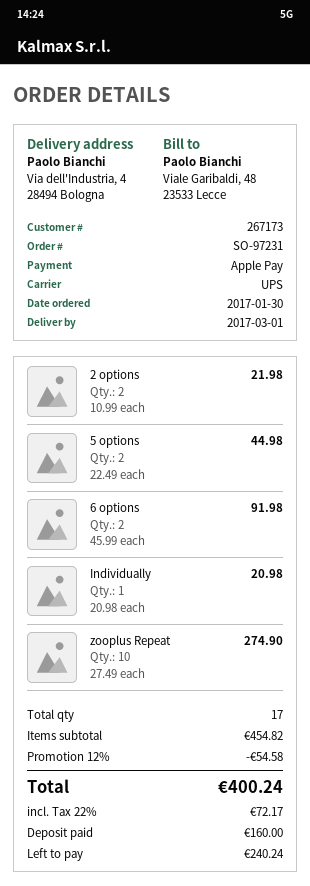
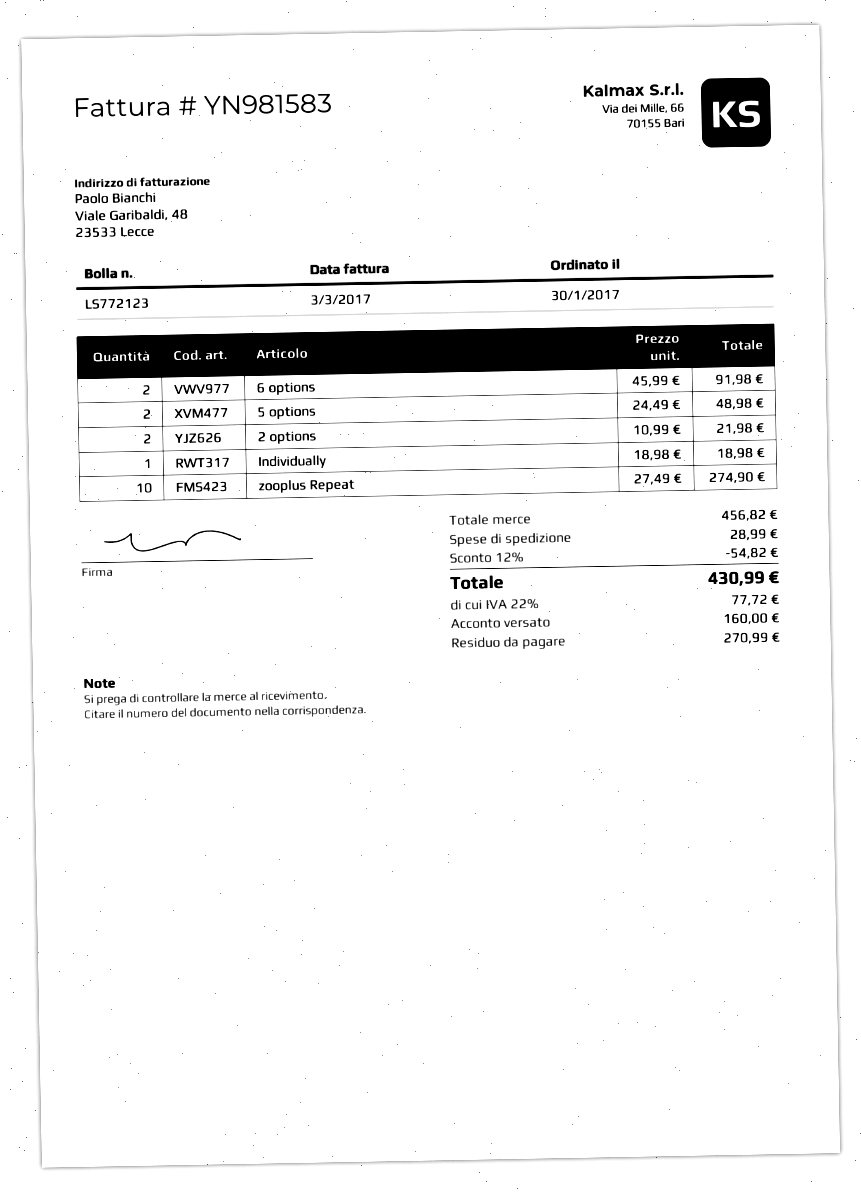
5 options: 2 x 22.49 = 44.98 -> 2 x 24.49 = 48.98
Individually: 1 x 20.98 = 20.98 -> 1 x 18.98 = 18.98
subtotal: 454.82 -> 456.82
discount: 12% = 54.58 -> 12% = 54.82
shipping: none -> 28.99
tax: 22% = 72.17 -> 22% = 77.72
total: 400.24 -> 430.99
balance: 240.24 -> 270.99

